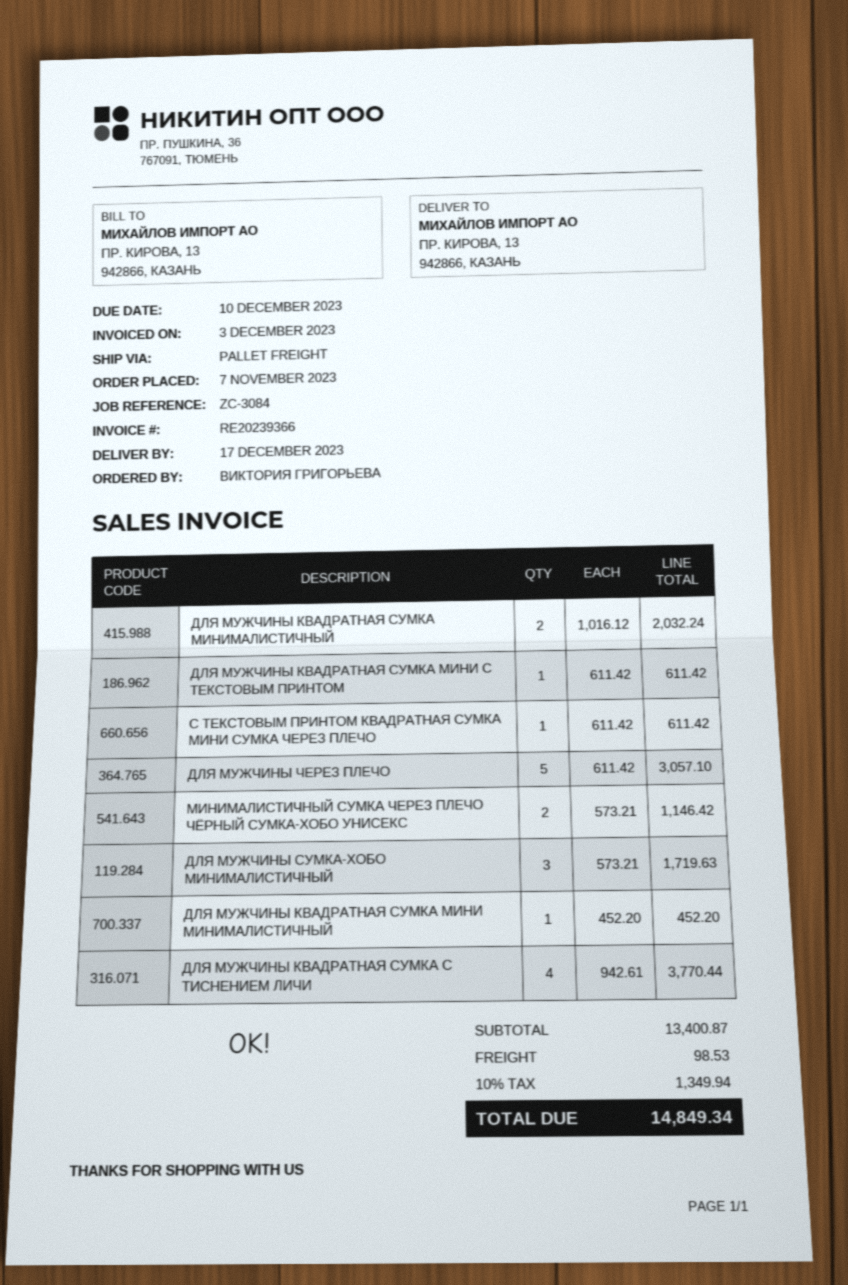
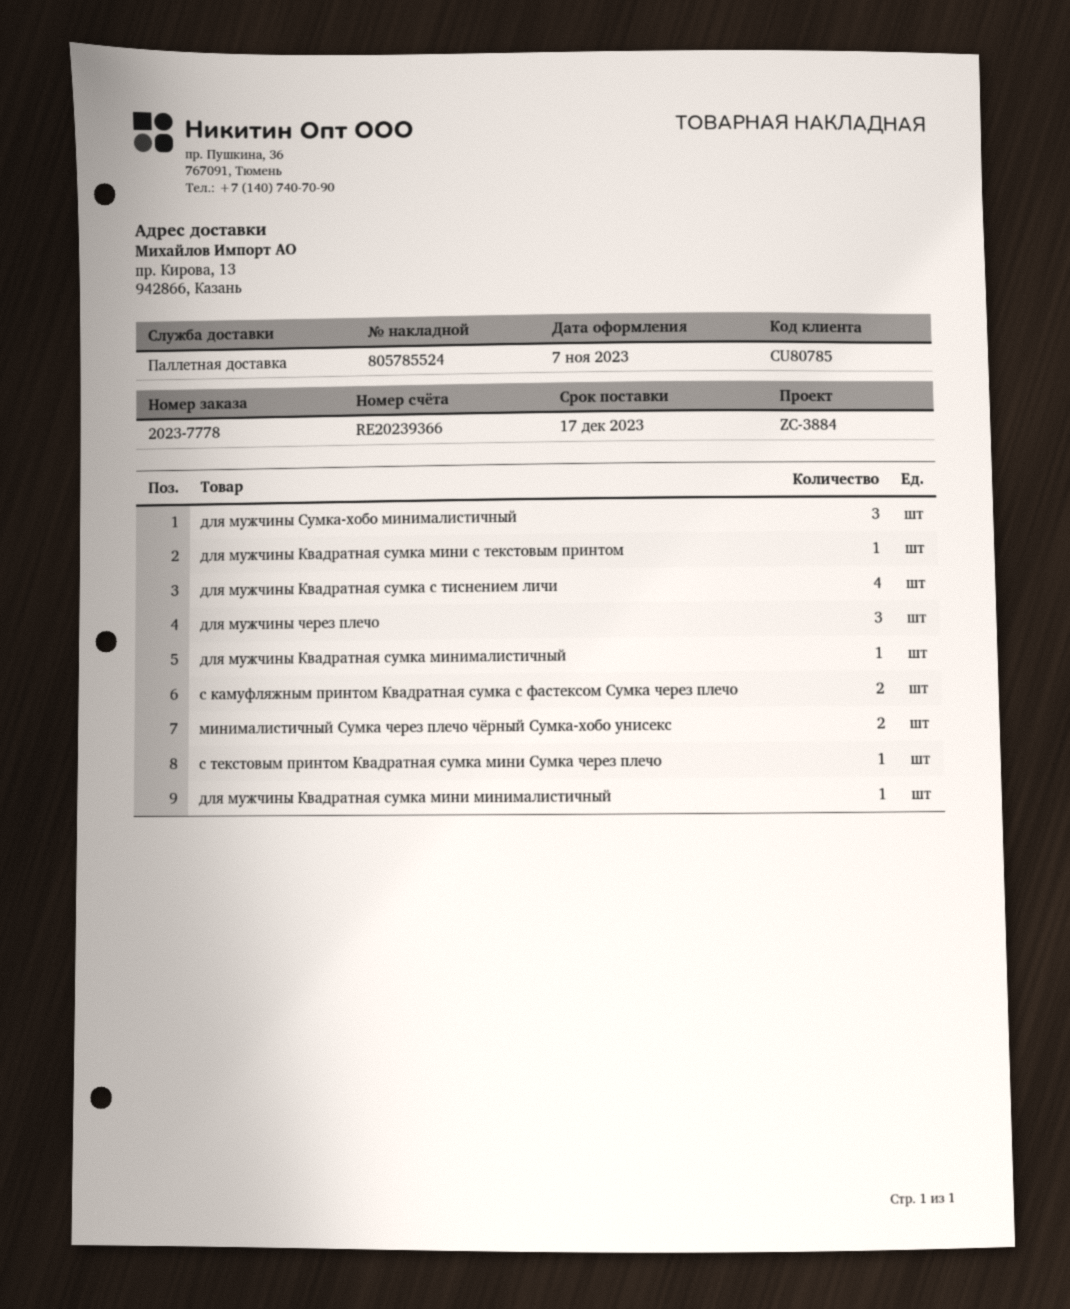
reference: ZC-3084 -> ZC-3884
ДЛЯ МУЖЧИНЫ КВАДРАТНАЯ СУМКА МИНИМАЛИСТИЧНЫЙ: 2 -> 1
ДЛЯ МУЖЧИНЫ ЧЕРЕЗ ПЛЕЧО: 5 -> 3
с камуфляжным принтом Квадратная сумка с фастексом Сумка через плечо: none -> 2

